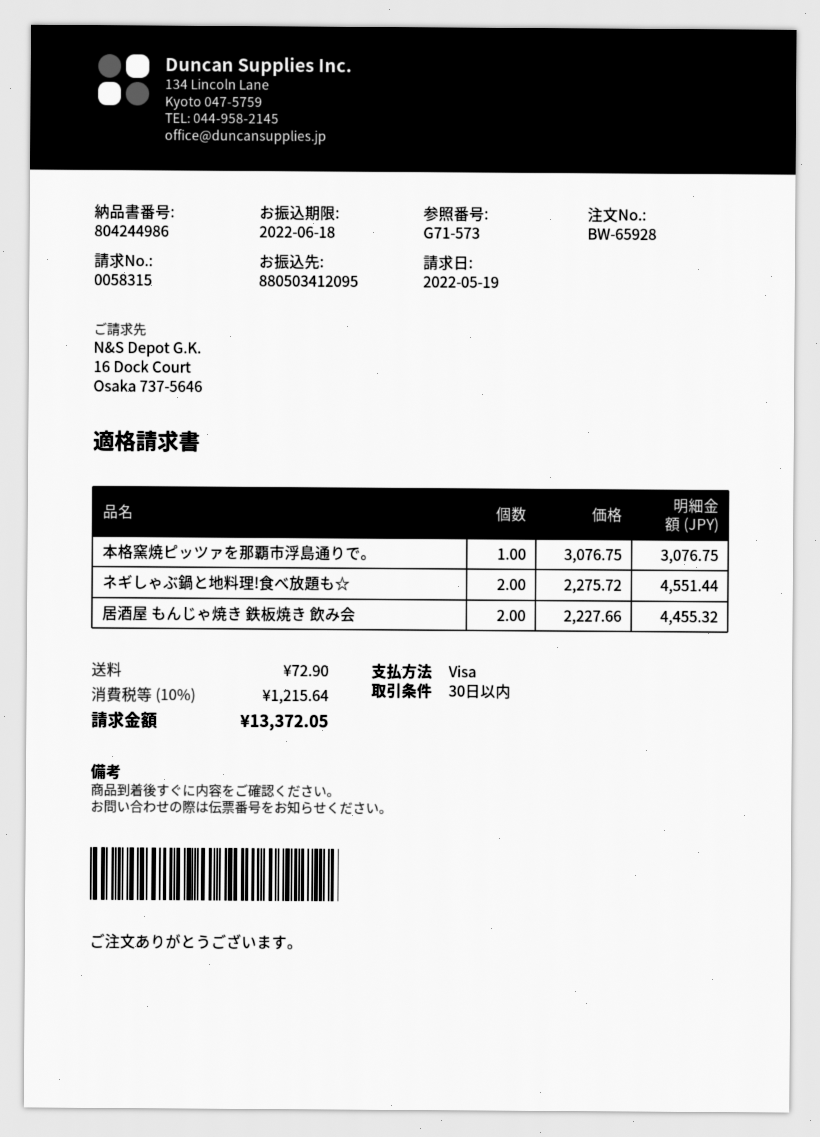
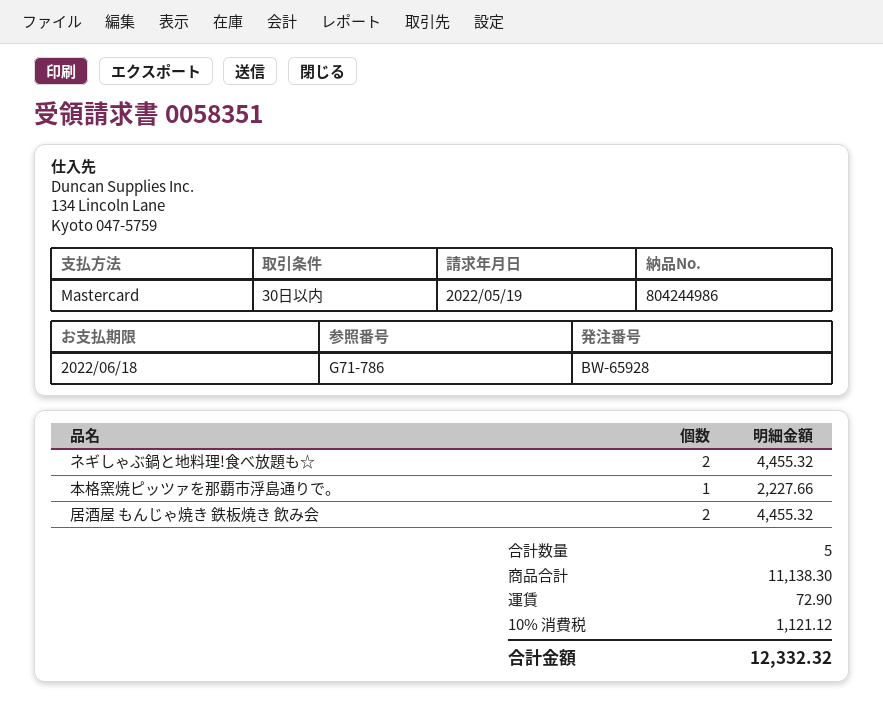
invoice number: 0058315 -> 0058351
reference: G71-573 -> G71-786
payment method: Visa -> Mastercard
本格窯焼ピッツァを那覇市浮島通りで。: 1 for 3076.75 -> 1 for 2227.66
ネギしゃぶ鍋と地料理!食べ放題も☆: 2 for 4551.44 -> 2 for 4455.32
tax: 10% = 1215.64 -> 10% = 1121.12
total: 13372.05 -> 12332.32

